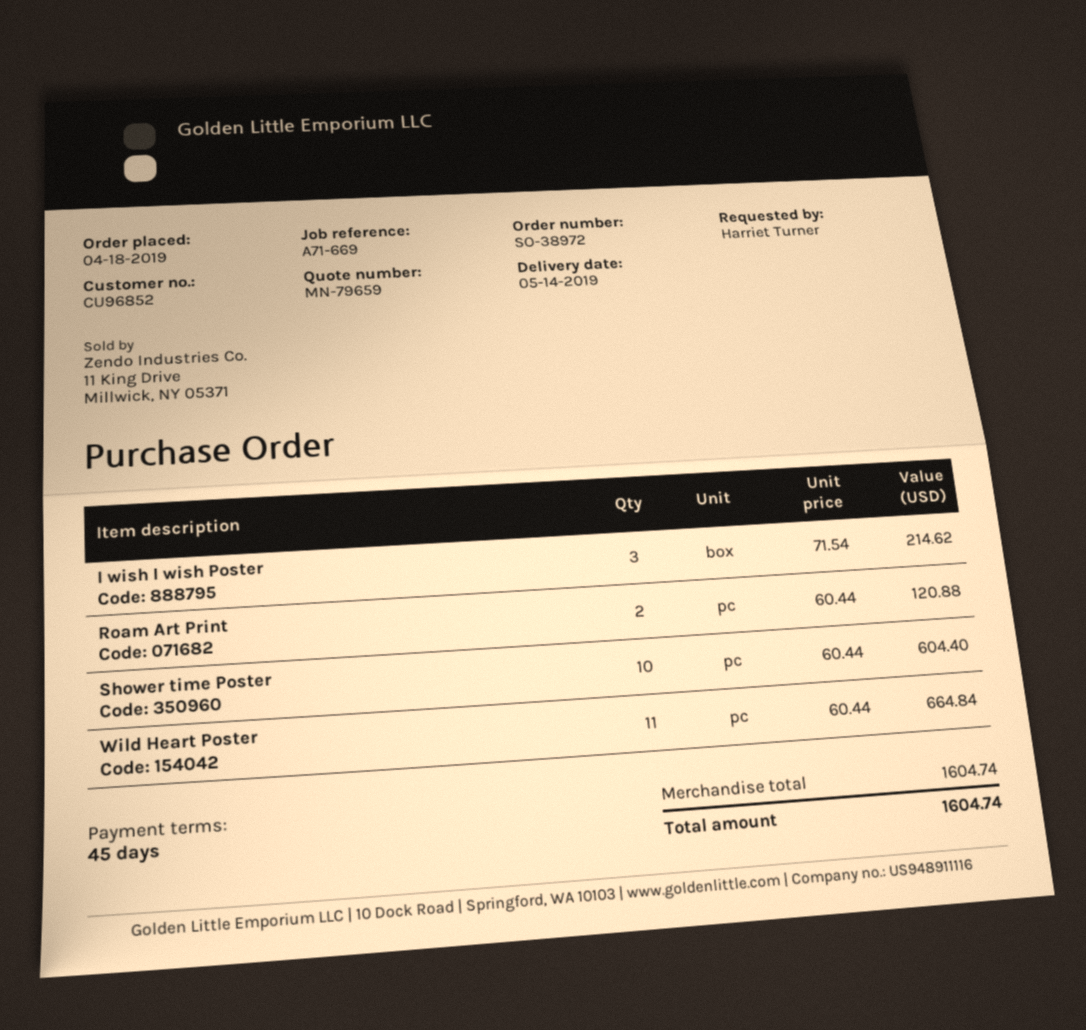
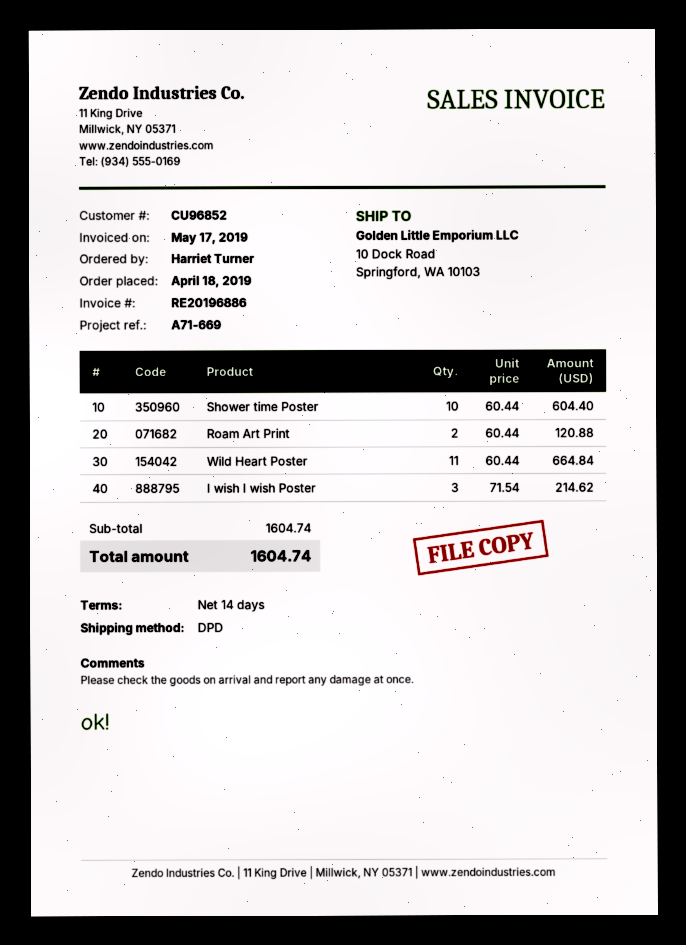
payment terms: 45 days -> 14 days

